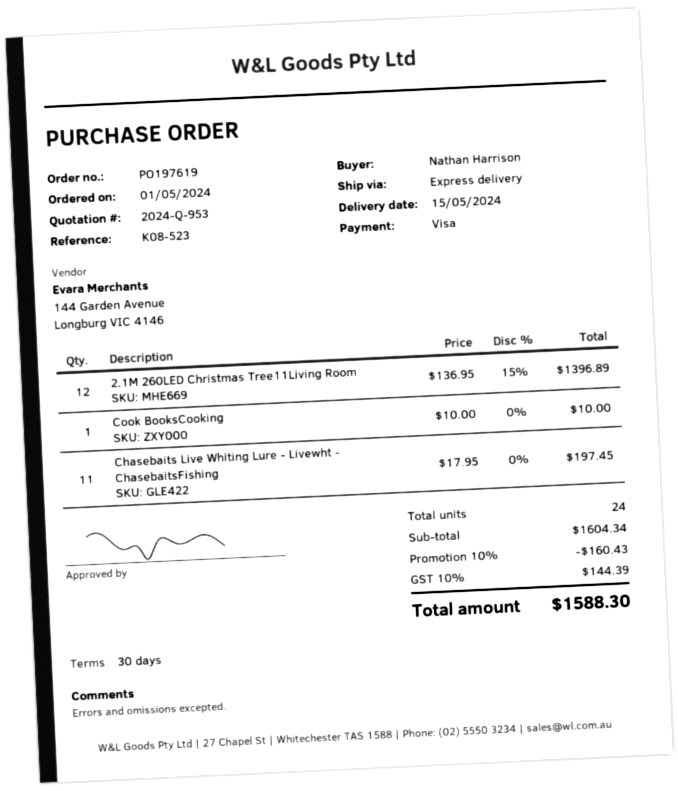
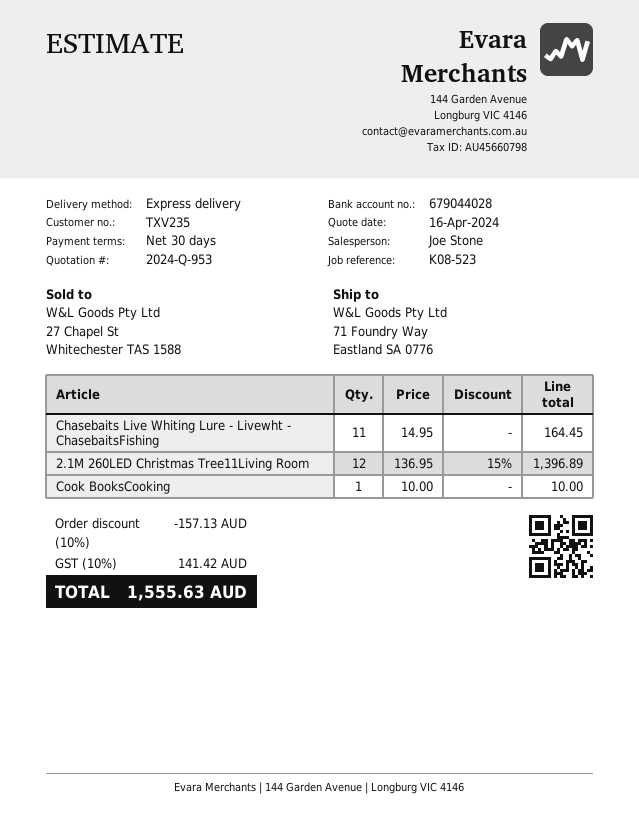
Chasebaits Live Whiting Lure - Livewht - ChasebaitsFishing: 11 x 17.95 = 197.45 -> 11 x 14.95 = 164.45
discount: 10% = 160.43 -> 10% = 157.13
tax: 10% = 144.39 -> 10% = 141.42
total: 1588.30 -> 1555.63

